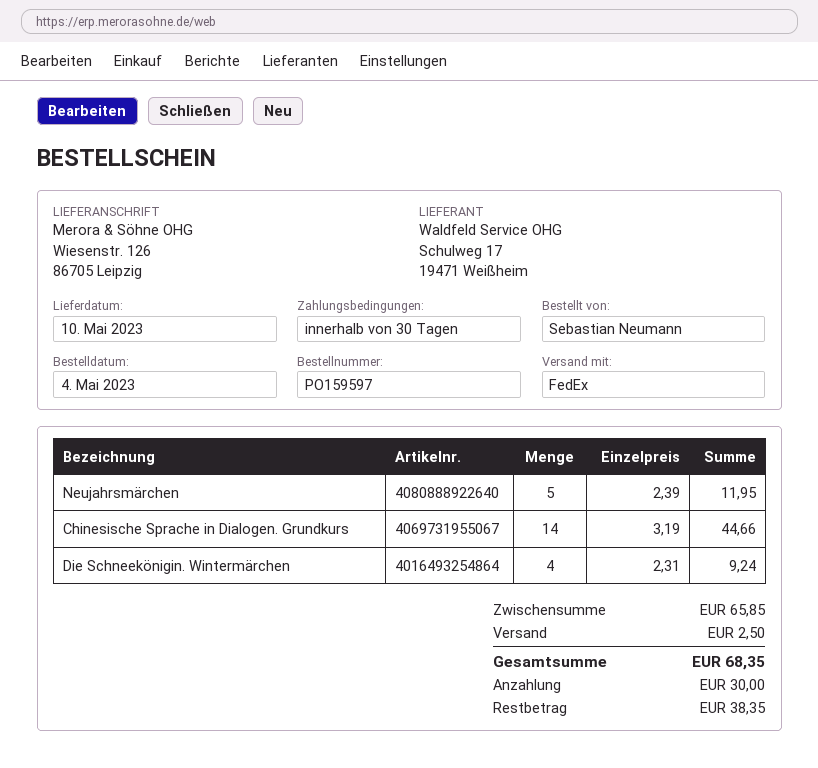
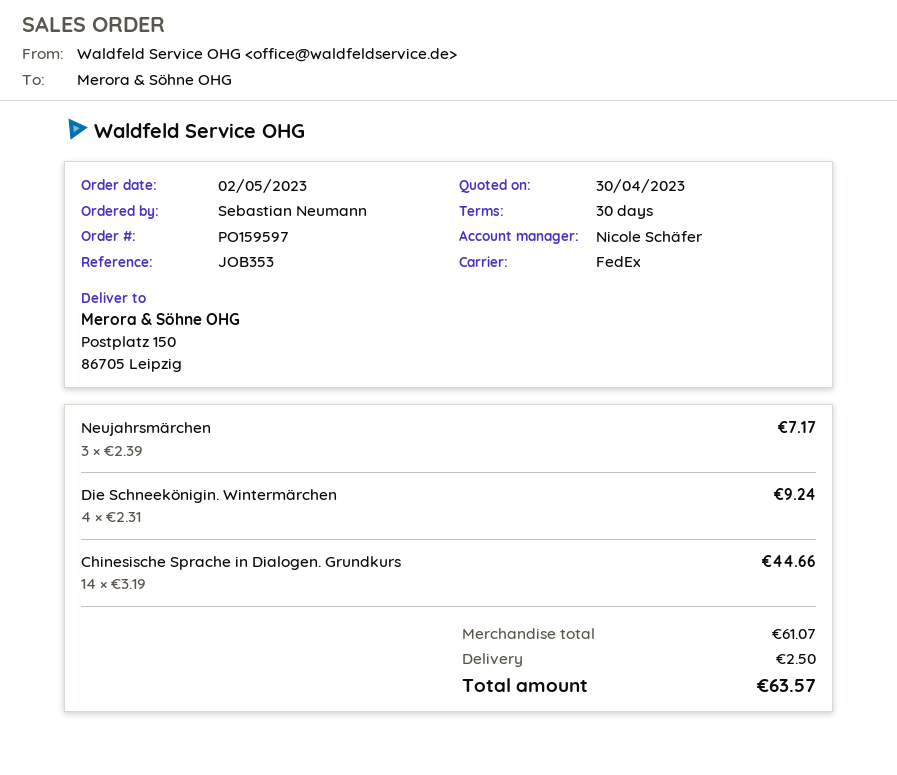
order date: 2023-05-04 -> 2023-05-02
ship to: Wiesenstr. 126, 86705 Leipzig -> Postplatz 150, 86705 Leipzig
Neujahrsmärchen: 5 x 2.39 = 11.95 -> 3 x 2.39 = 7.17
subtotal: 65.85 -> 61.07
total: 68.35 -> 63.57

